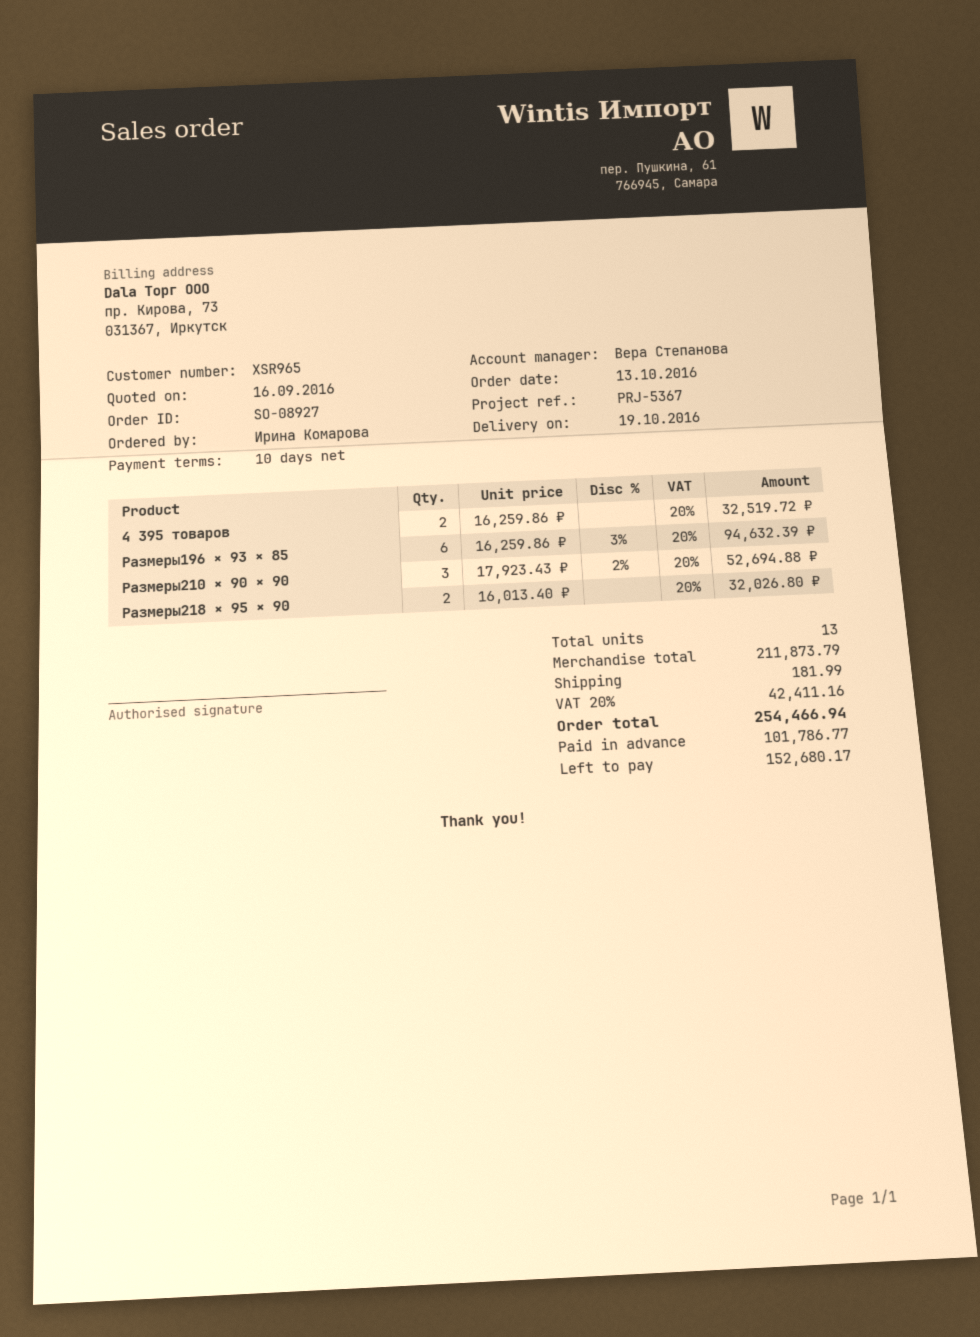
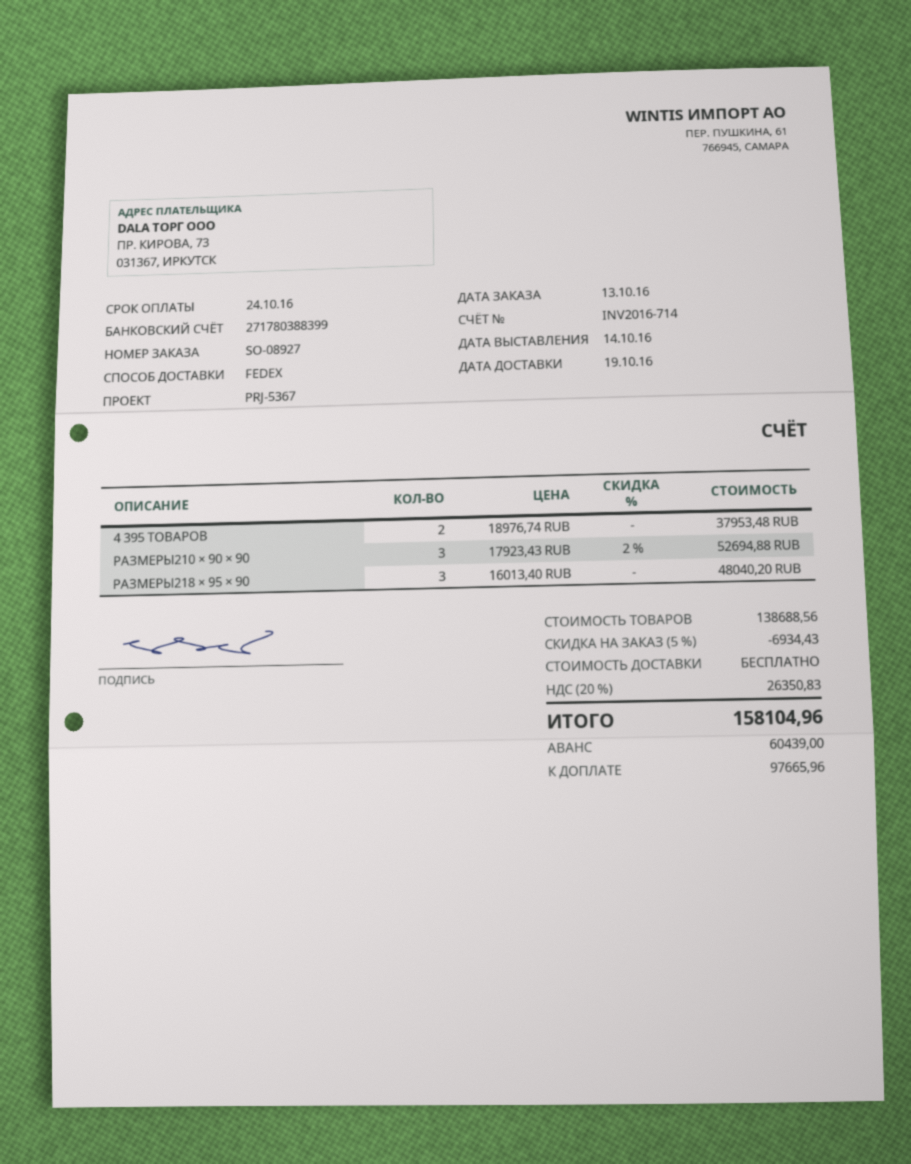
4 395 товаров: 2 x 16259.86 = 32519.72 -> 2 x 18976.74 = 37953.48
Размеры196 × 93 × 85: 6 x 16259.86 - 3% = 94632.39 -> none
Размеры218 × 95 × 90: 2 x 16013.40 = 32026.80 -> 3 x 16013.40 = 48040.20
subtotal: 211873.79 -> 138688.56
discount: none -> 5% = 6934.43
shipping: 181.99 -> 0.00
tax: 20% = 42411.16 -> 20% = 26350.83
total: 254466.94 -> 158104.96
deposit: 101786.77 -> 60439.00
balance: 152680.17 -> 97665.96

